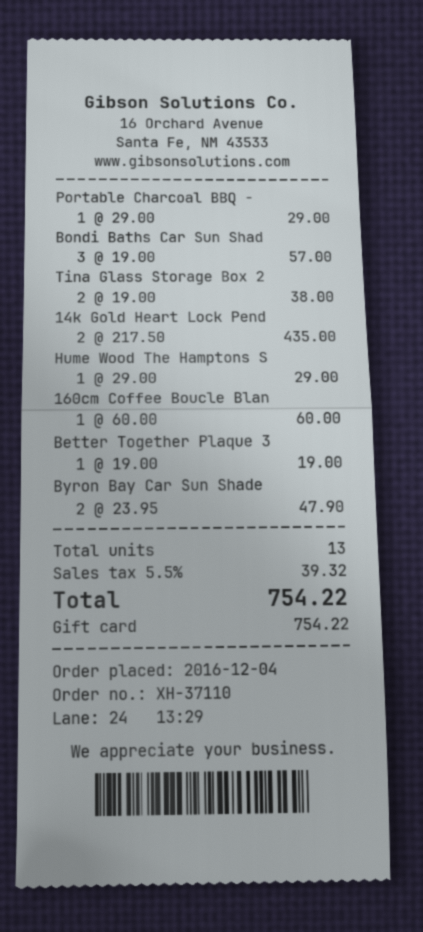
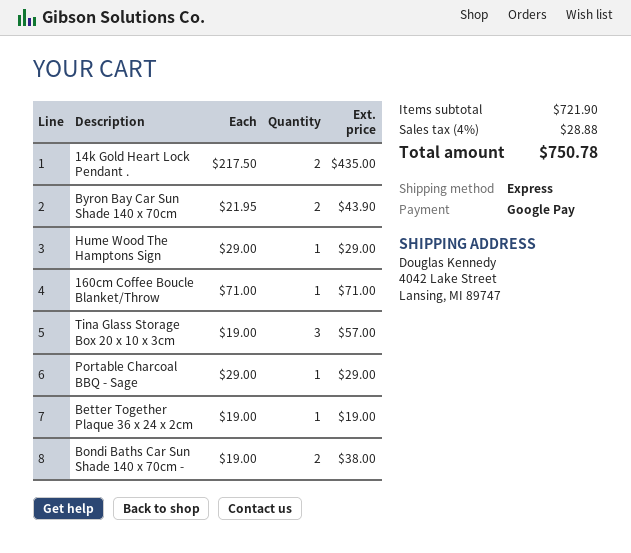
payment method: gift card -> Google Pay
Bondi Baths Car Sun Shad: 3 x 19.00 = 57.00 -> 2 x 19.00 = 38.00
Tina Glass Storage Box 2: 2 x 19.00 = 38.00 -> 3 x 19.00 = 57.00
160cm Coffee Boucle Blan: 1 x 60.00 = 60.00 -> 1 x 71.00 = 71.00
Byron Bay Car Sun Shade: 2 x 23.95 = 47.90 -> 2 x 21.95 = 43.90
tax: 5.5% = 39.32 -> 4% = 28.88
total: 754.22 -> 750.78

